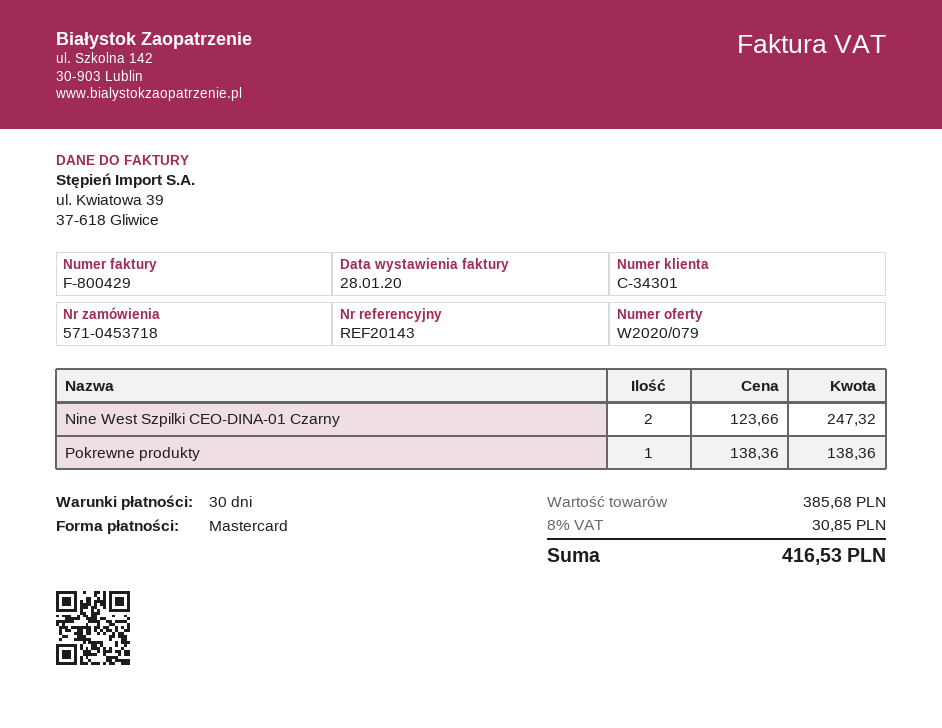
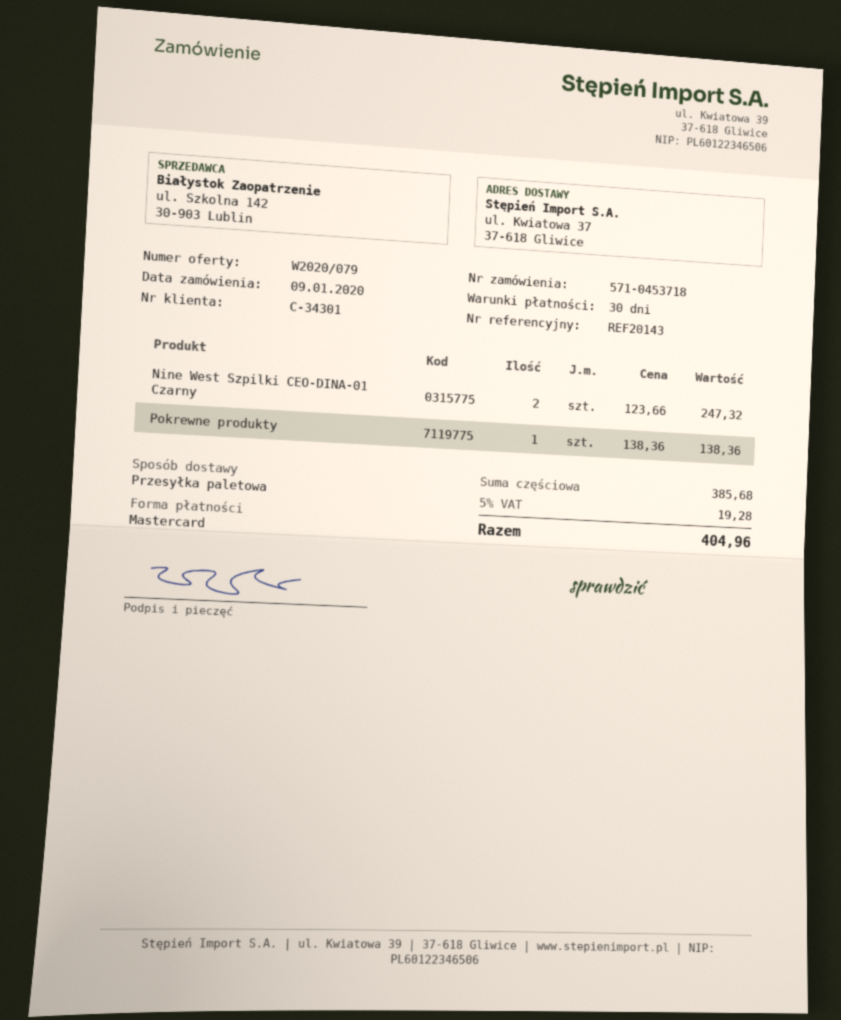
tax: 8% = 30.85 -> 5% = 19.28
total: 416.53 -> 404.96

